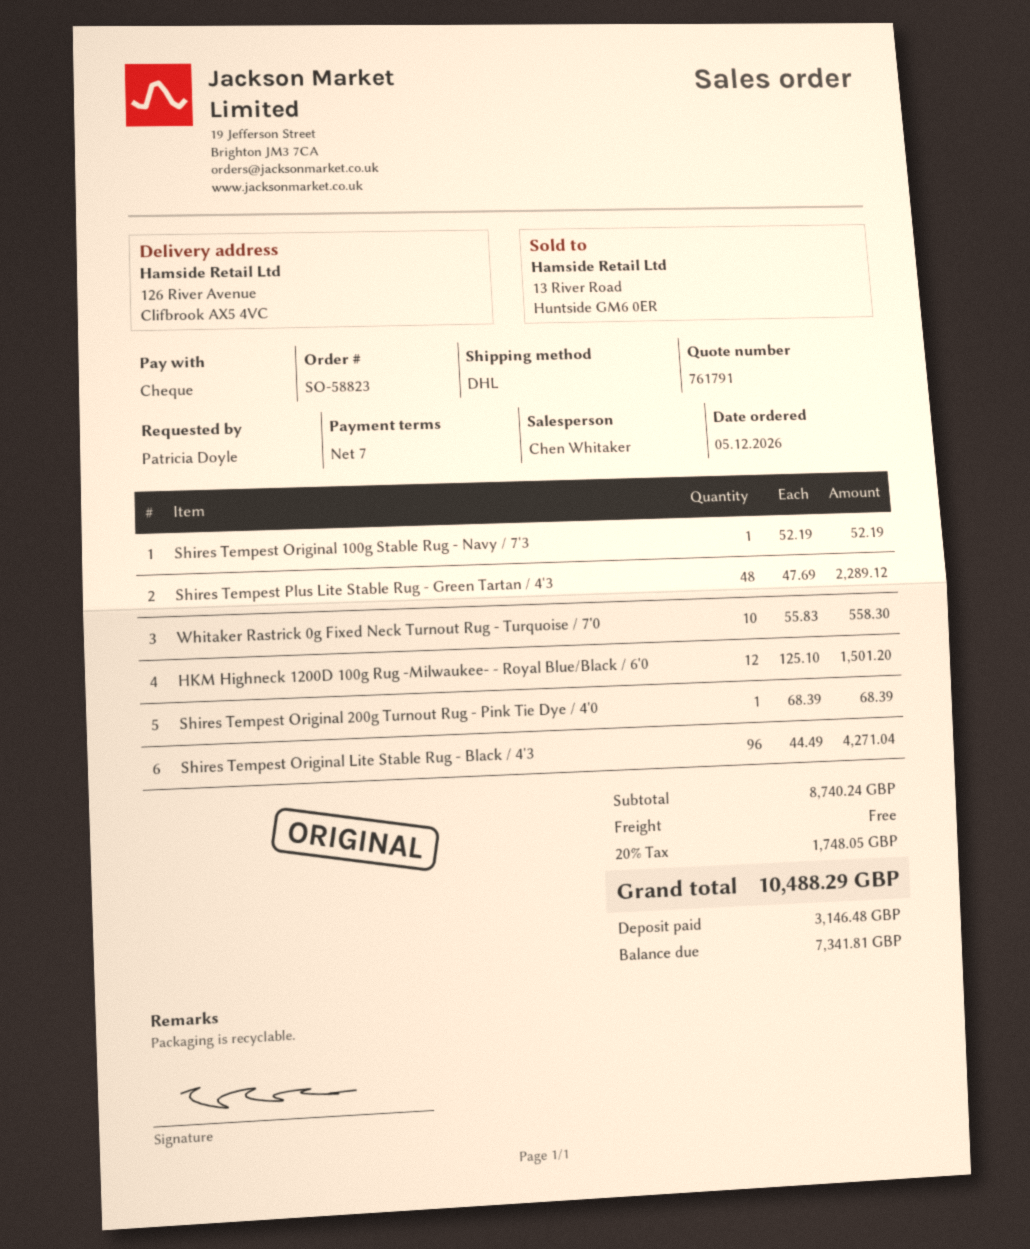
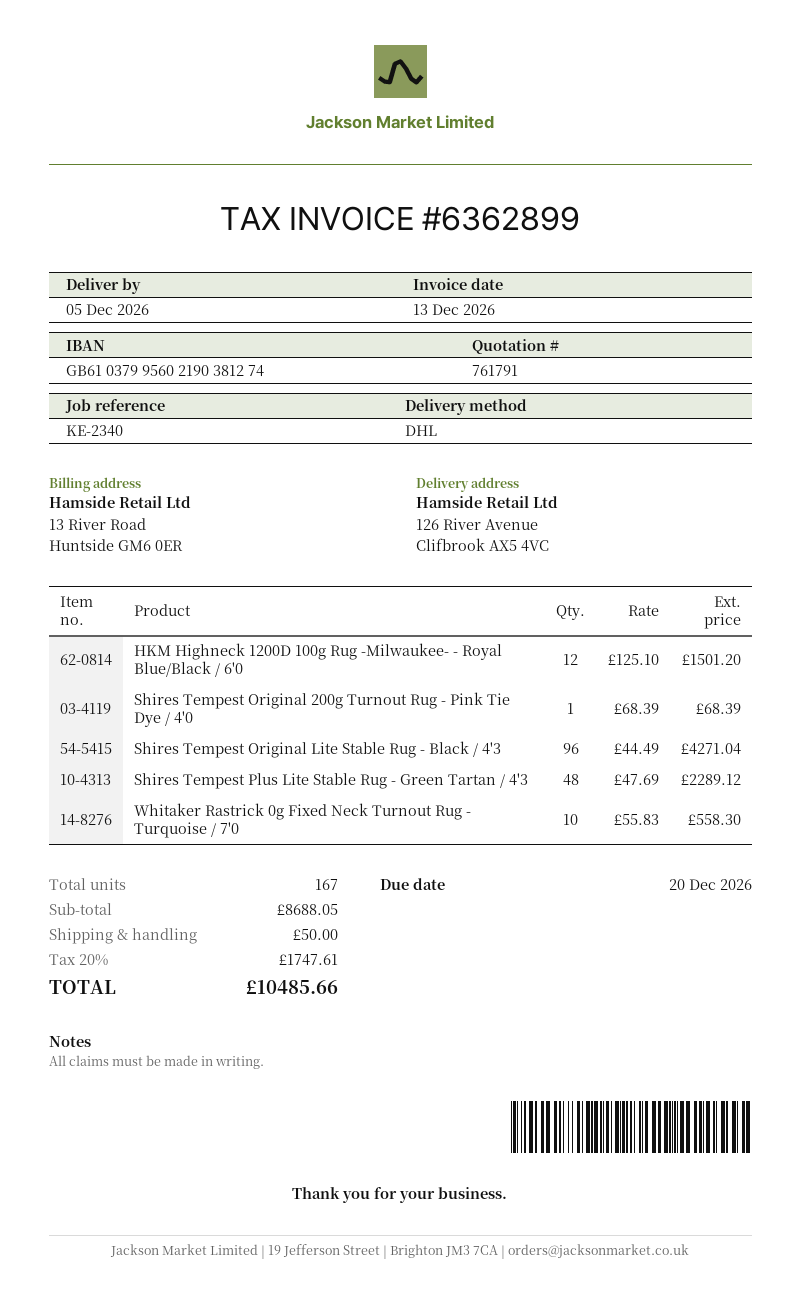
Shires Tempest Original 100g Stable Rug - Navy / 7'3: 1 x 52.19 = 52.19 -> none
subtotal: 8740.24 -> 8688.05
shipping: 0.00 -> 50.00
tax: 20% = 1748.05 -> 20% = 1747.61
total: 10488.29 -> 10485.66

